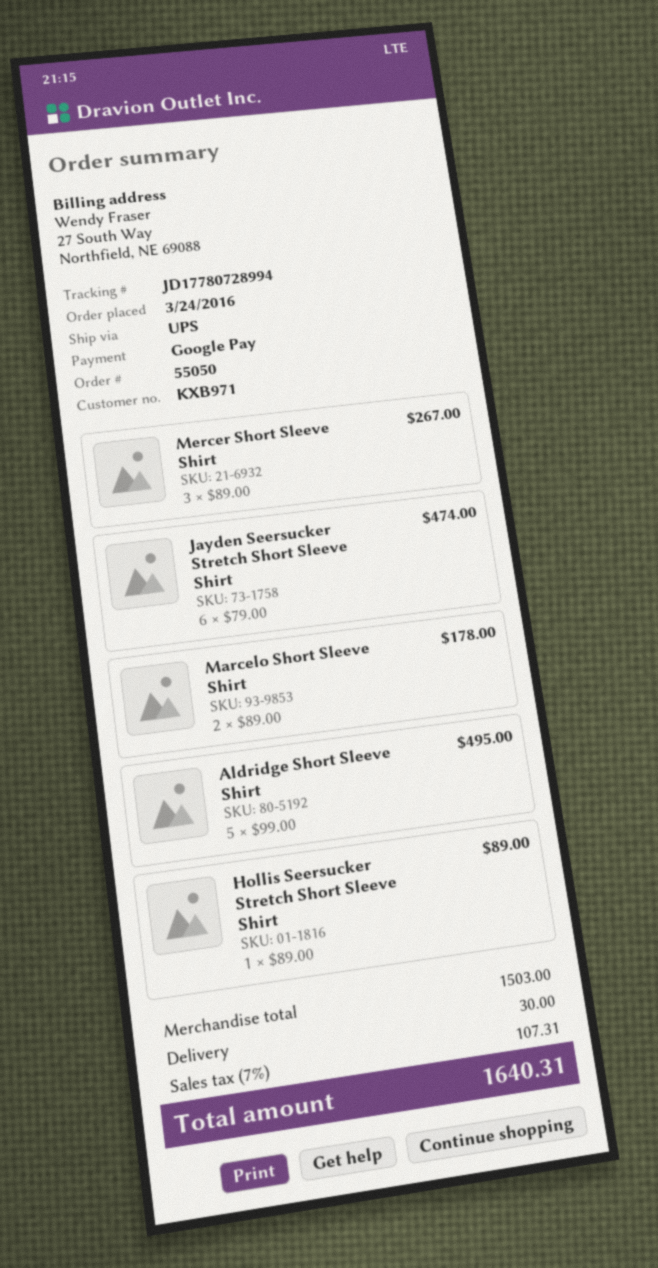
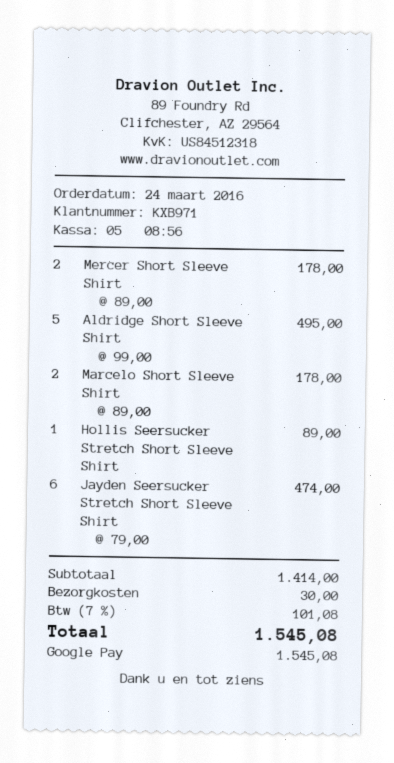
Mercer Short Sleeve Shirt: 3 x 89.00 = 267.00 -> 2 x 89.00 = 178.00
subtotal: 1503.00 -> 1414.00
tax: 7% = 107.31 -> 7% = 101.08
total: 1640.31 -> 1545.08

